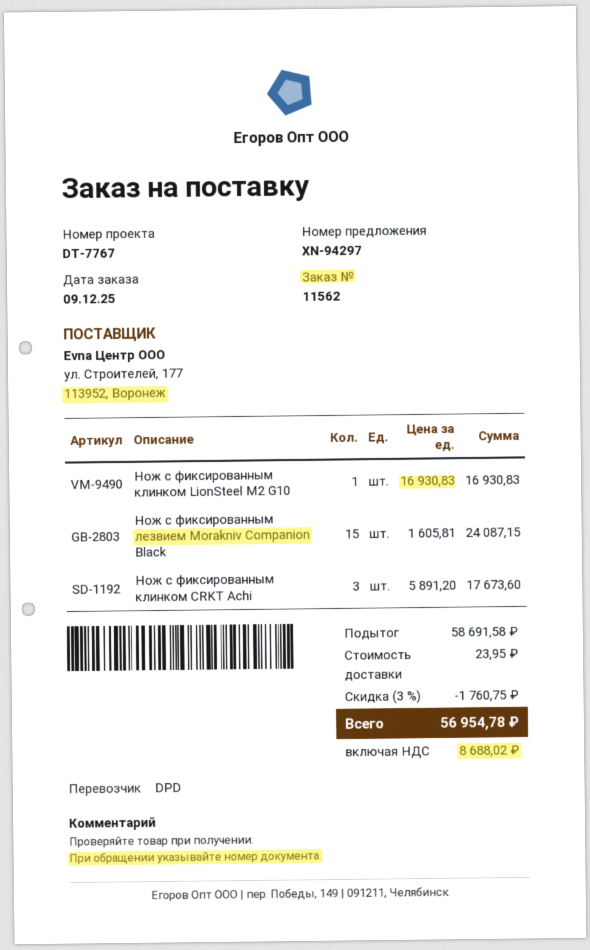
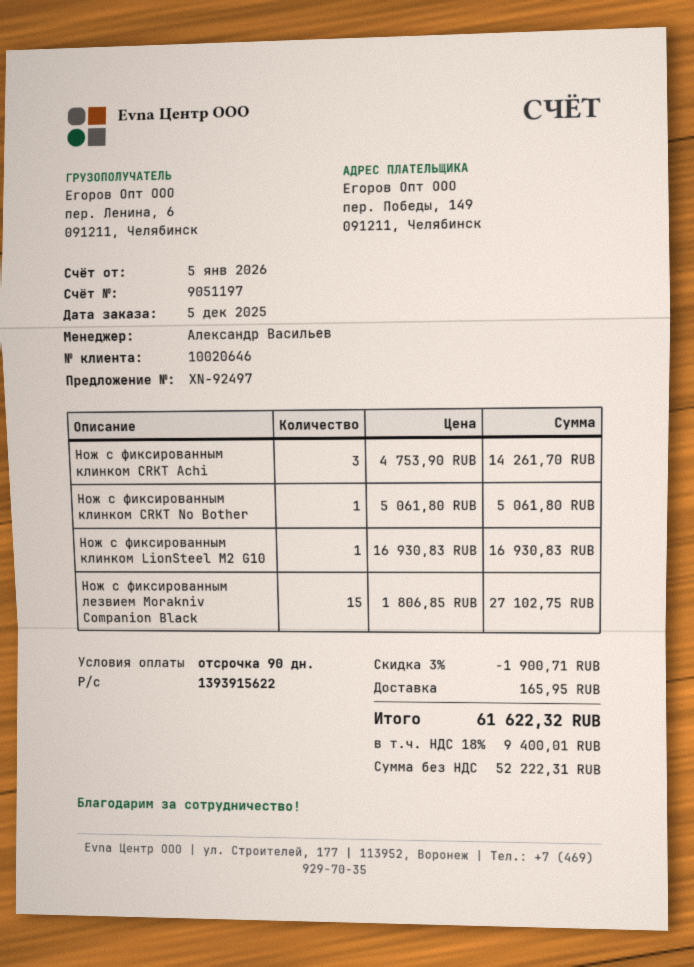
quote number: XN-94297 -> XN-92497
order date: 2025-12-09 -> 2025-12-05
Нож с фиксированным лезвием Morakniv Companion Black: 15 x 1605.81 = 24087.15 -> 15 x 1806.85 = 27102.75
Нож с фиксированным клинком CRKT Achi: 3 x 5891.20 = 17673.60 -> 3 x 4753.90 = 14261.70
Нож с фиксированным клинком CRKT No Bother: none -> 1 x 5061.80 = 5061.80
discount: 3% = 1760.75 -> 3% = 1900.71
shipping: 23.95 -> 165.95
tax: 8688.02 -> 9400.01
total: 56954.78 -> 61622.32

